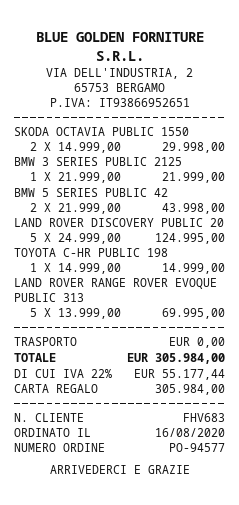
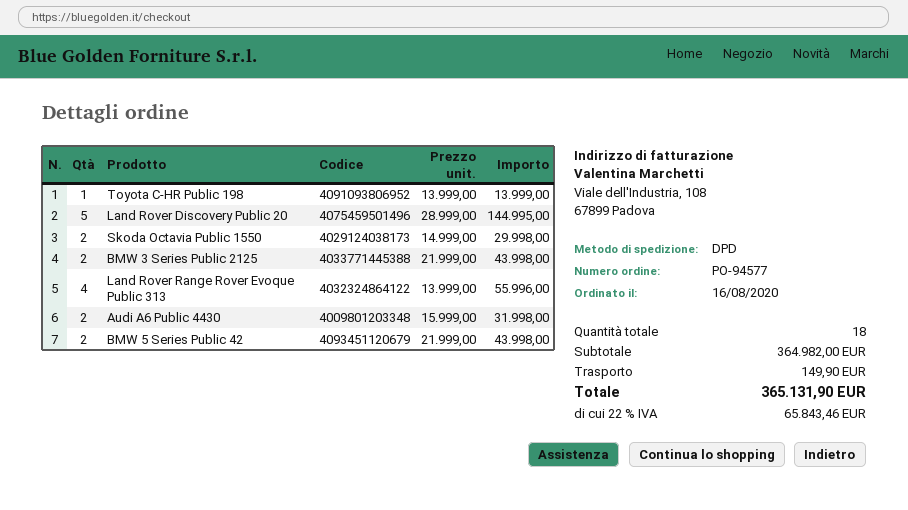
BMW 3 SERIES PUBLIC 2125: 1 x 21999.00 = 21999.00 -> 2 x 21999.00 = 43998.00
LAND ROVER DISCOVERY PUBLIC 20: 5 x 24999.00 = 124995.00 -> 5 x 28999.00 = 144995.00
TOYOTA C-HR PUBLIC 198: 1 x 14999.00 = 14999.00 -> 1 x 13999.00 = 13999.00
LAND ROVER RANGE ROVER EVOQUE PUBLIC 313: 5 x 13999.00 = 69995.00 -> 4 x 13999.00 = 55996.00
Audi A6 Public 4430: none -> 2 x 15999.00 = 31998.00
shipping: 0.00 -> 149.90
tax: 22% = 55177.44 -> 22% = 65843.46
total: 305984.00 -> 365131.90

